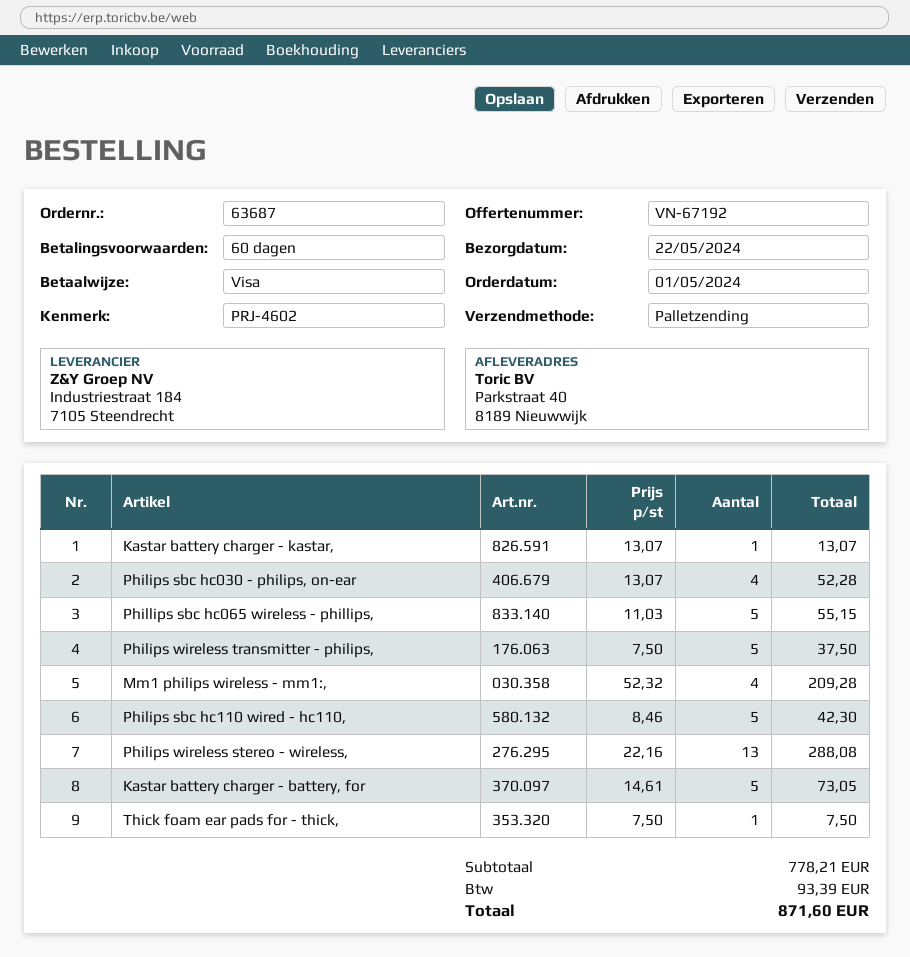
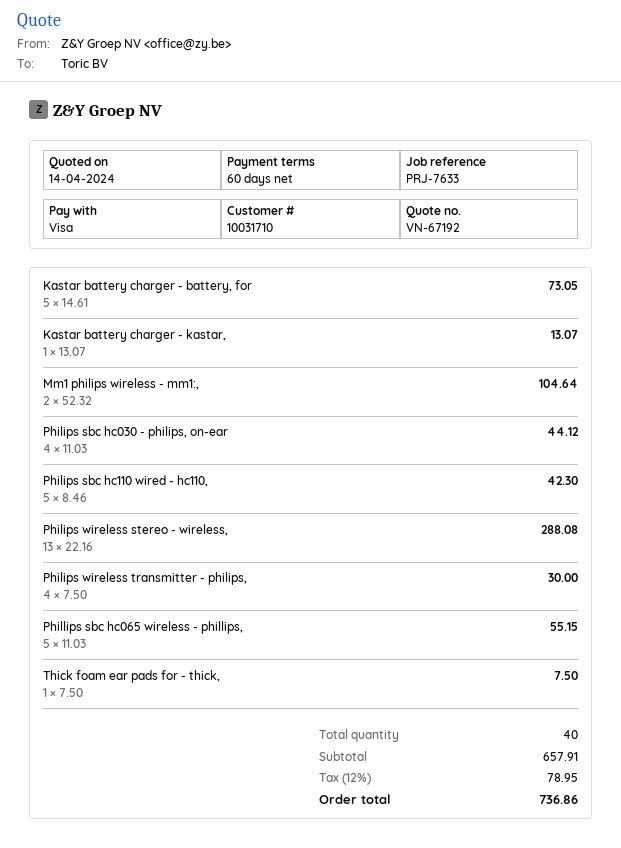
reference: PRJ-4602 -> PRJ-7633
Philips sbc hc030 - philips, on-ear: 4 x 13.07 = 52.28 -> 4 x 11.03 = 44.12
Philips wireless transmitter - philips,: 5 x 7.50 = 37.50 -> 4 x 7.50 = 30.00
Mm1 philips wireless - mm1:,: 4 x 52.32 = 209.28 -> 2 x 52.32 = 104.64
subtotal: 778.21 -> 657.91
tax: 93.39 -> 78.95
total: 871.60 -> 736.86

